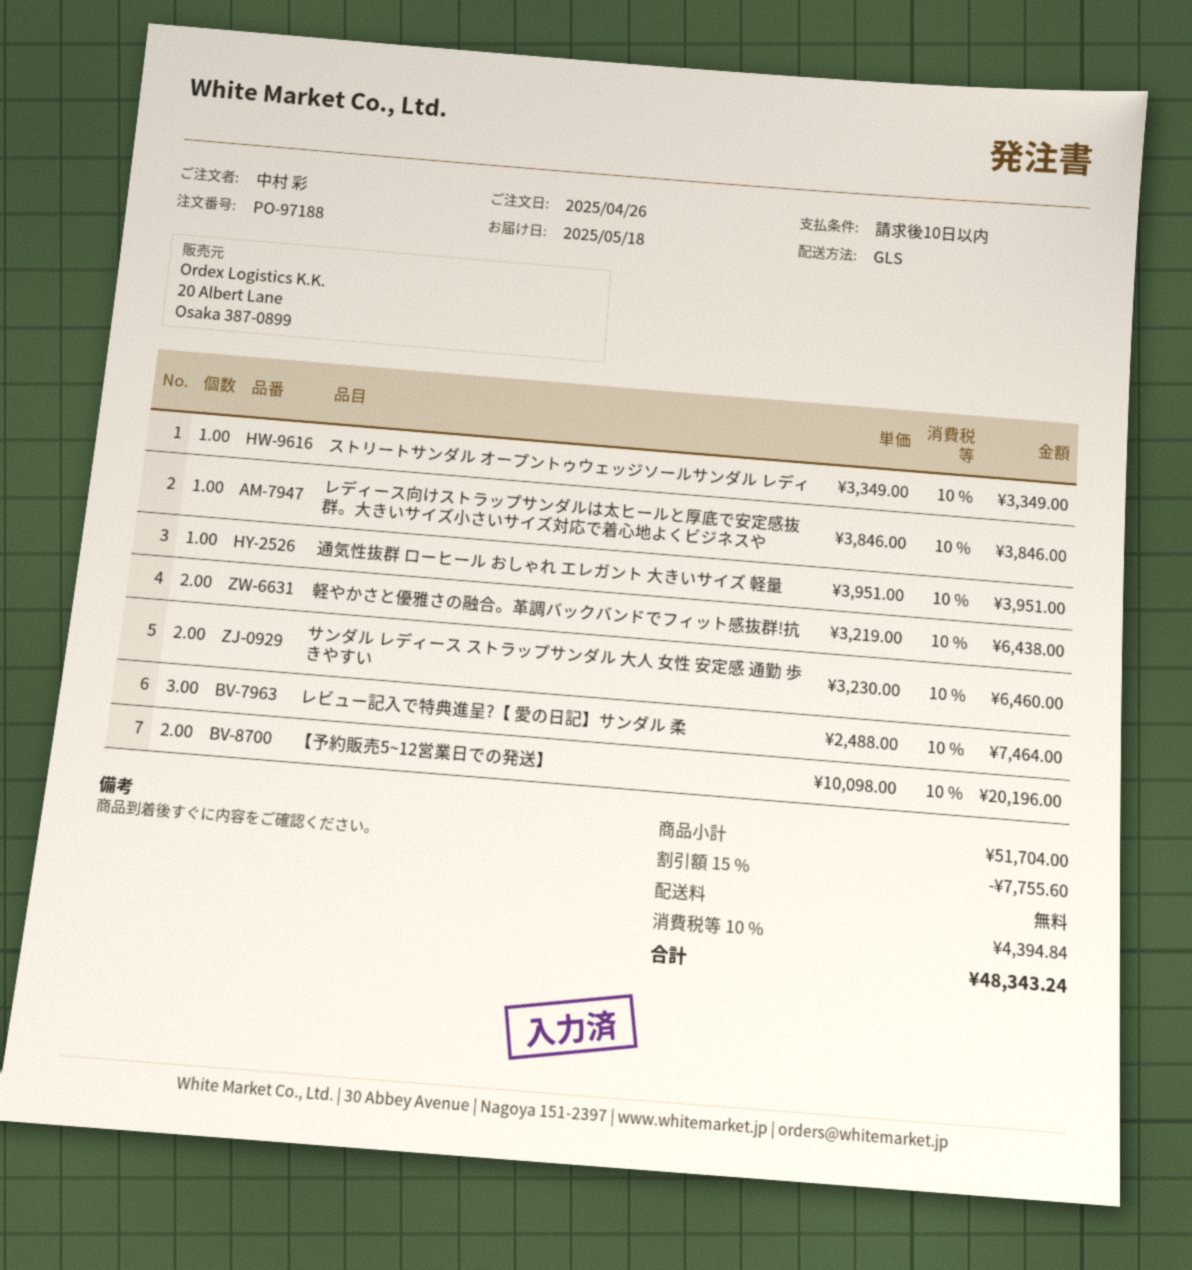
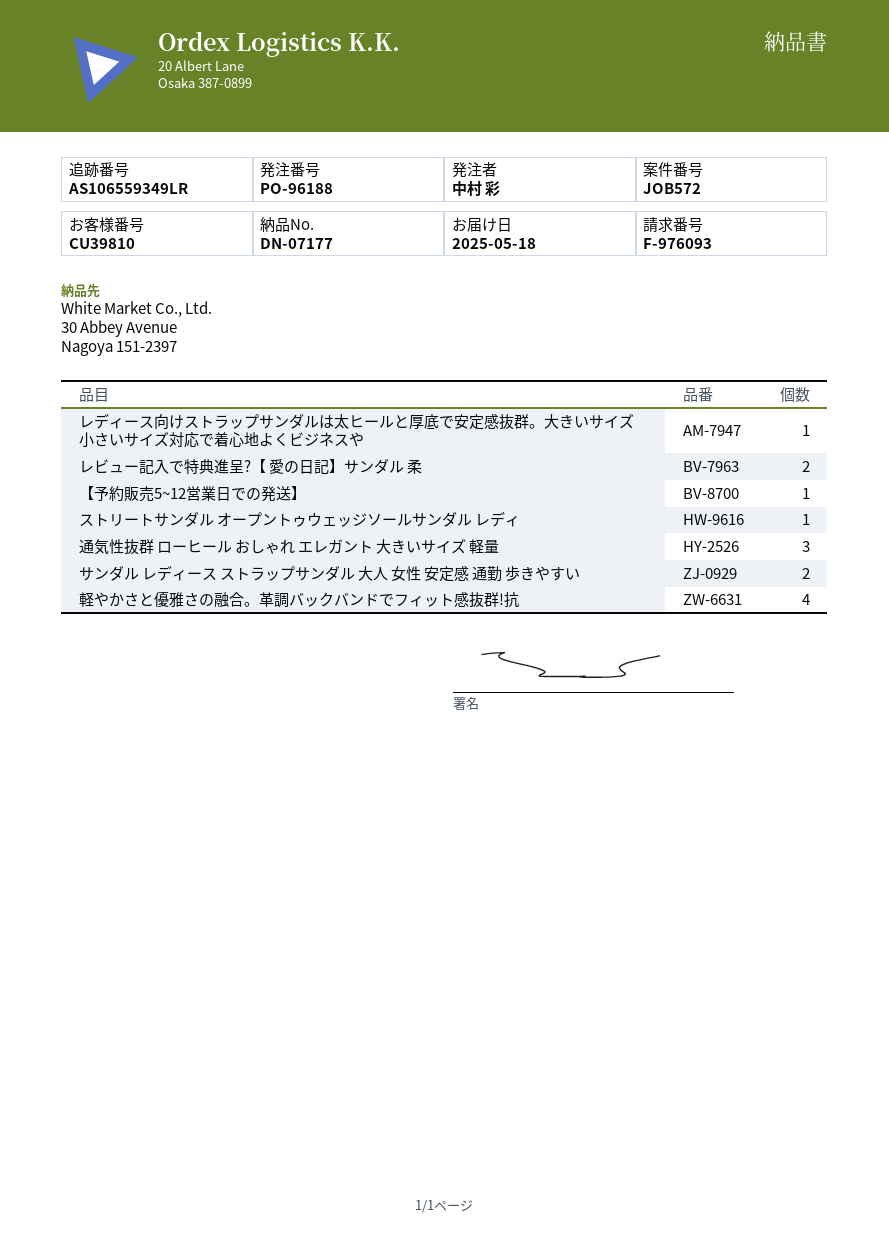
order number: PO-97188 -> PO-96188
通気性抜群 ローヒール おしゃれ エレガント 大きいサイズ 軽量: 1 -> 3
軽やかさと優雅さの融合。革調バックバンドでフィット感抜群!抗: 2 -> 4
レビュー記入で特典進呈?【 愛の日記】サンダル 柔: 3 -> 2
【予約販売5~12営業日での発送】: 2 -> 1

